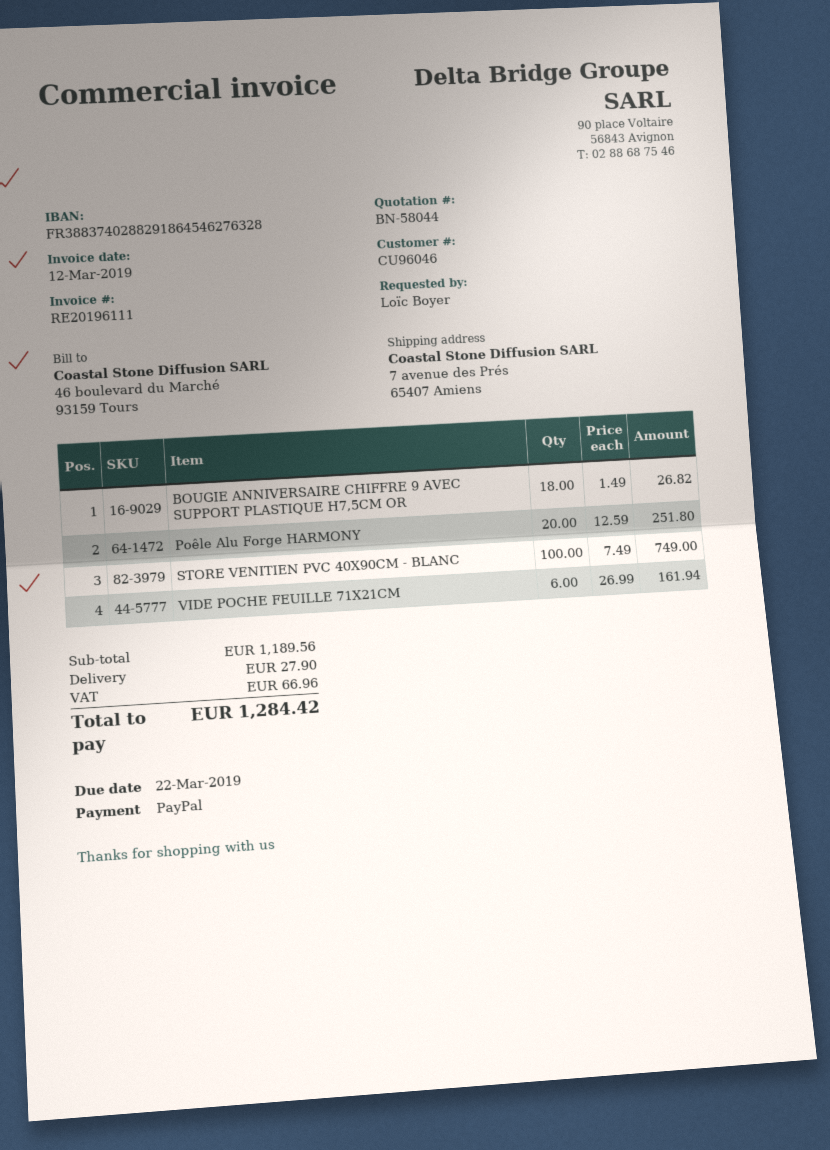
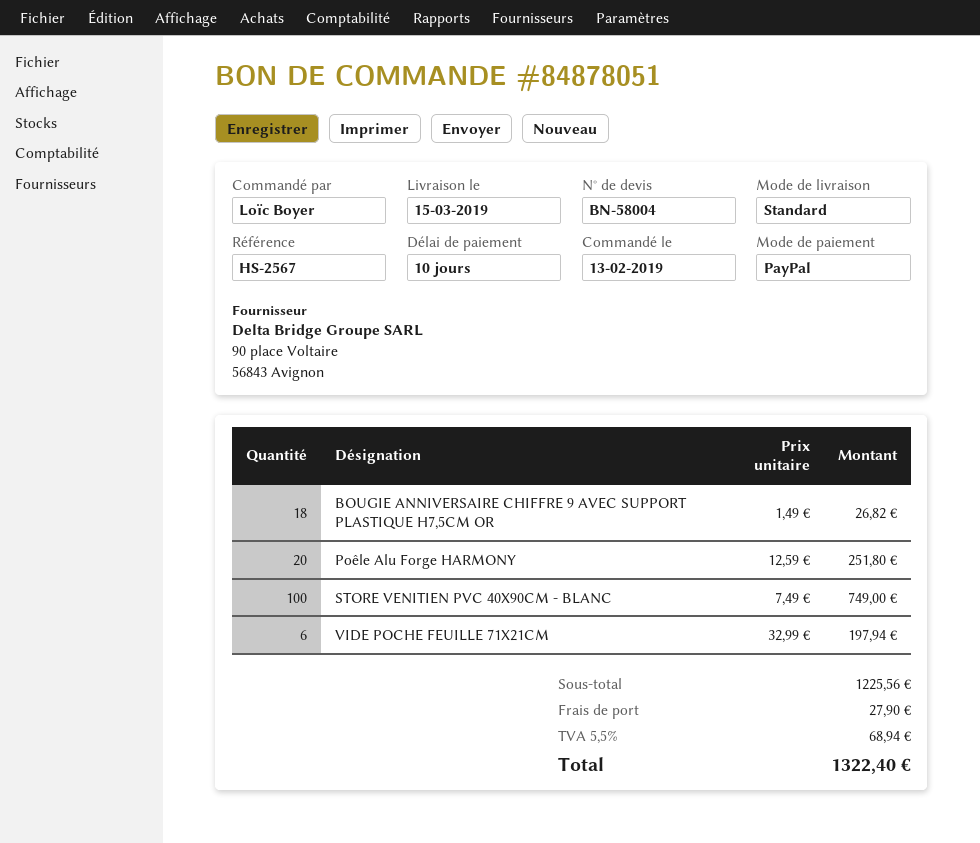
quote number: BN-58044 -> BN-58004
VIDE POCHE FEUILLE 71X21CM: 6 x 26.99 = 161.94 -> 6 x 32.99 = 197.94
subtotal: 1189.56 -> 1225.56
tax: 66.96 -> 68.94
total: 1284.42 -> 1322.40

